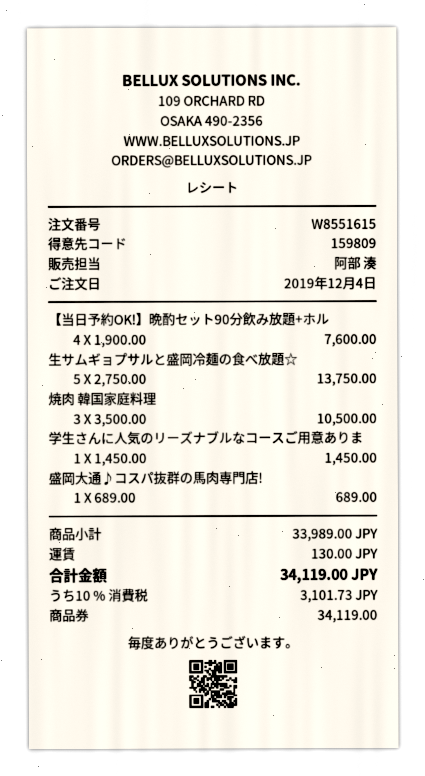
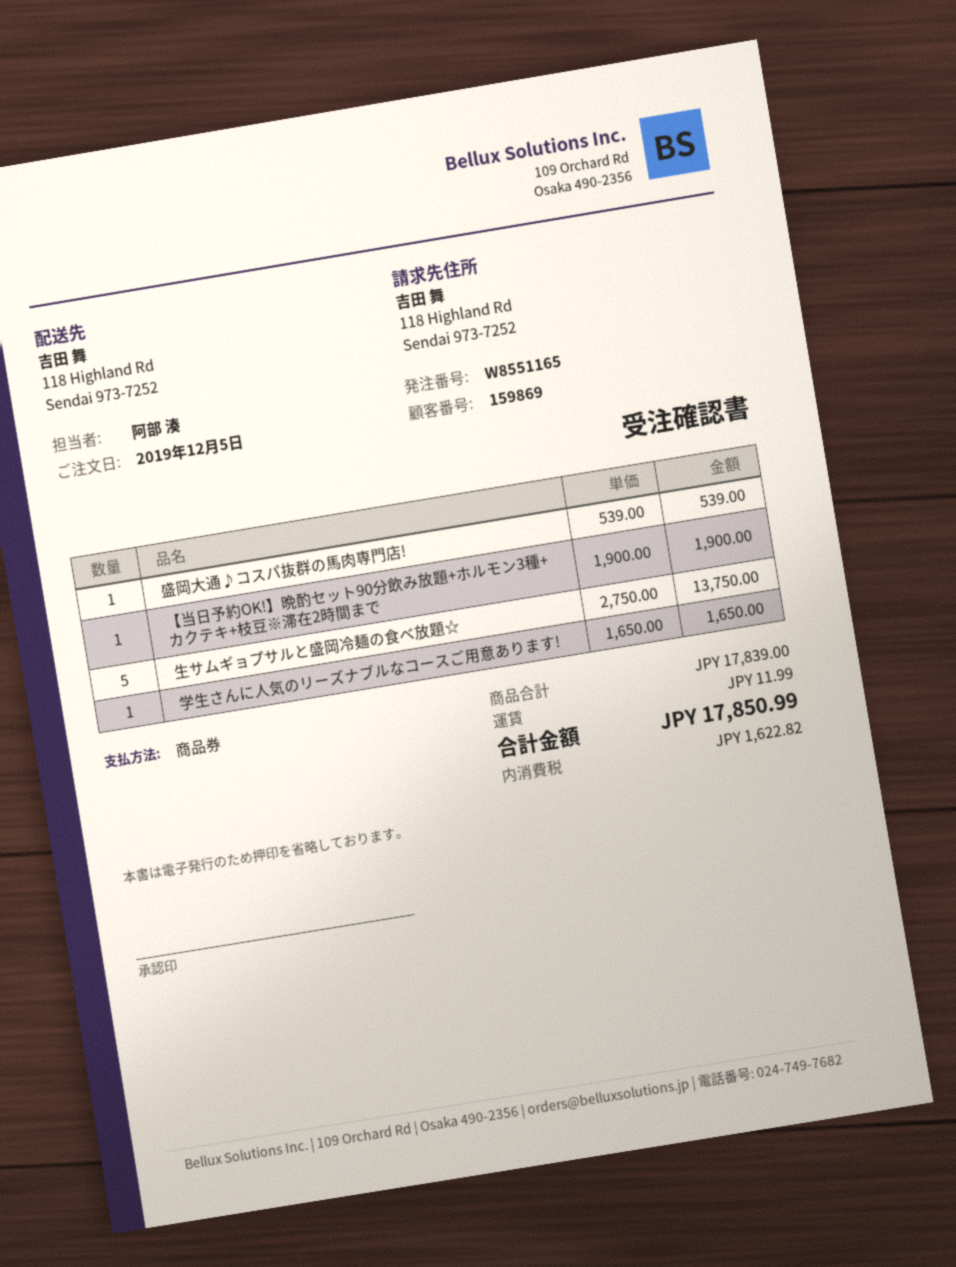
order number: W8551615 -> W8551165
order date: 2019-12-04 -> 2019-12-05
customer number: 159809 -> 159869
【当日予約OK!】晩酌セット90分飲み放題+ホル: 4 x 1900.00 = 7600.00 -> 1 x 1900.00 = 1900.00
焼肉 韓国家庭料理: 3 x 3500.00 = 10500.00 -> none
学生さんに人気のリーズナブルなコースご用意ありま: 1 x 1450.00 = 1450.00 -> 1 x 1650.00 = 1650.00
盛岡大通♪コスパ抜群の馬肉専門店!: 1 x 689.00 = 689.00 -> 1 x 539.00 = 539.00
subtotal: 33989.00 -> 17839.00
shipping: 130.00 -> 11.99
tax: 3101.73 -> 1622.82
total: 34119.00 -> 17850.99

